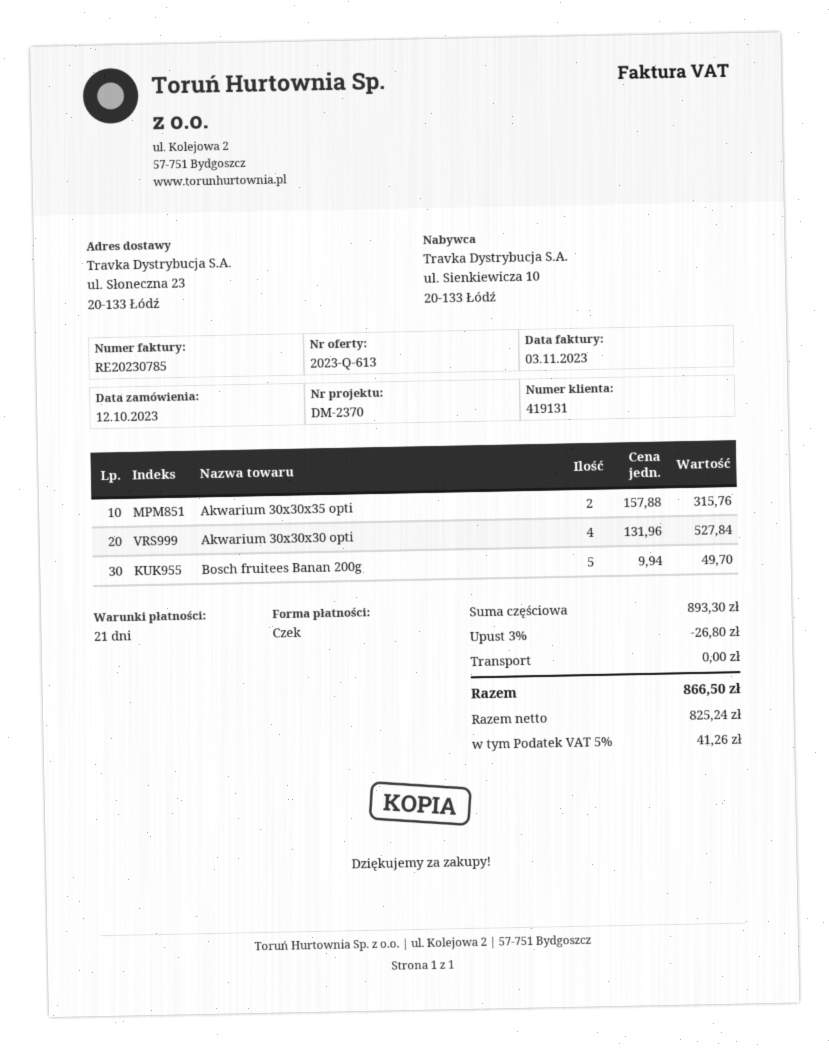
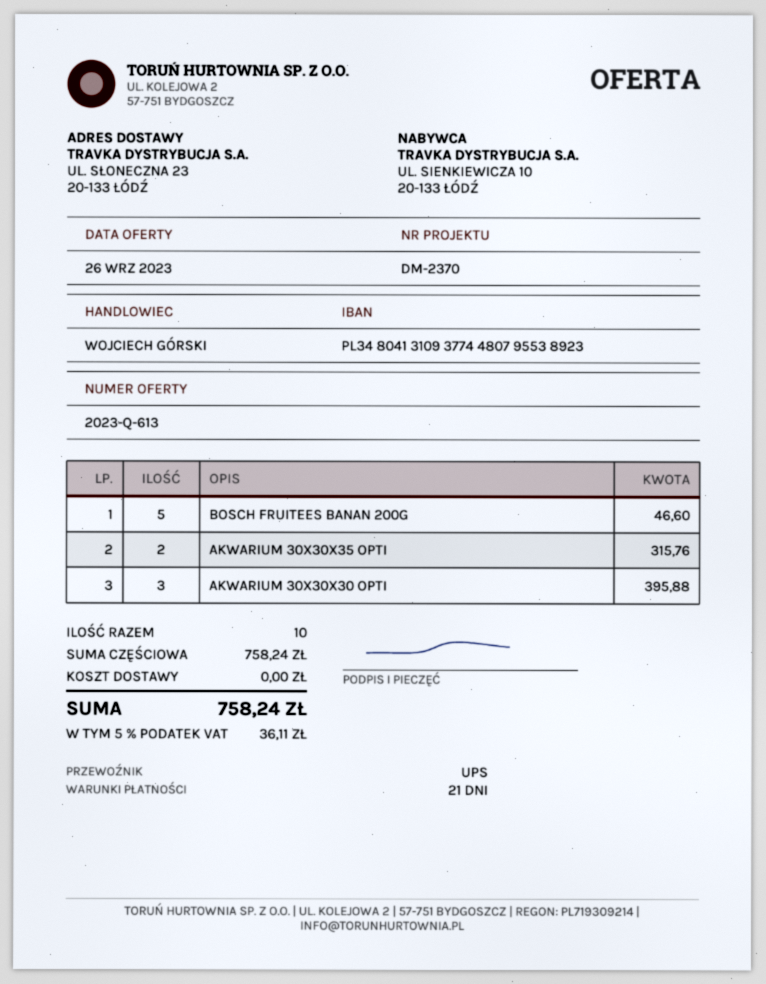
Akwarium 30x30x30 opti: 4 for 527.84 -> 3 for 395.88
Bosch fruitees Banan 200g: 5 for 49.70 -> 5 for 46.60
subtotal: 893.30 -> 758.24
discount: 3% = 26.80 -> none
tax: 5% = 41.26 -> 5% = 36.11
total: 866.50 -> 758.24

